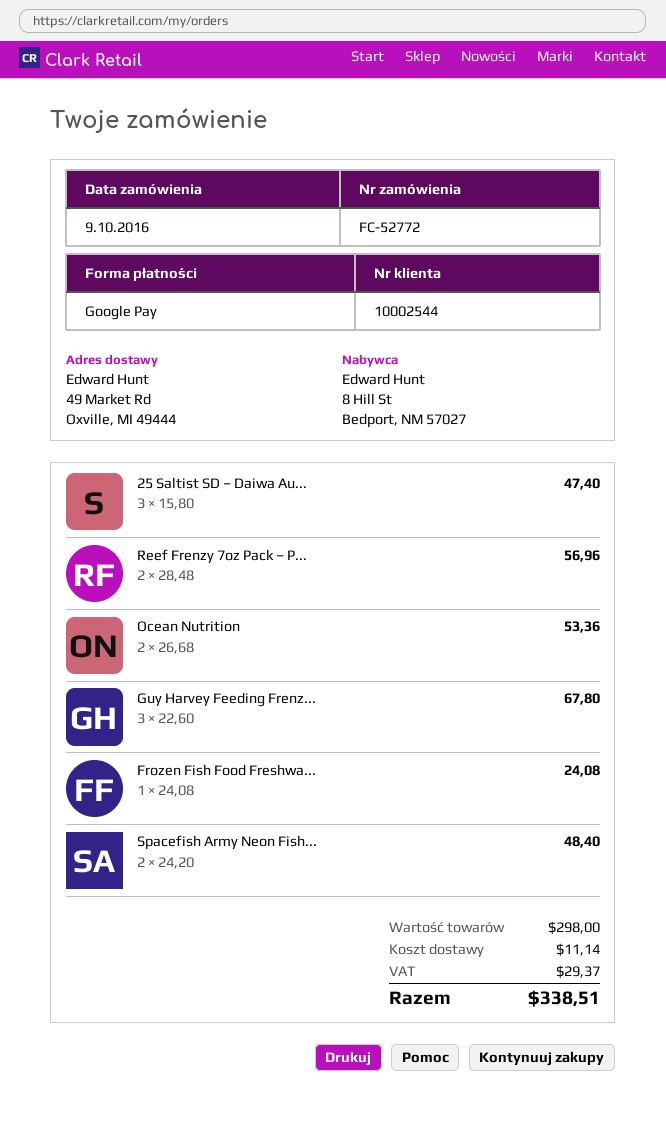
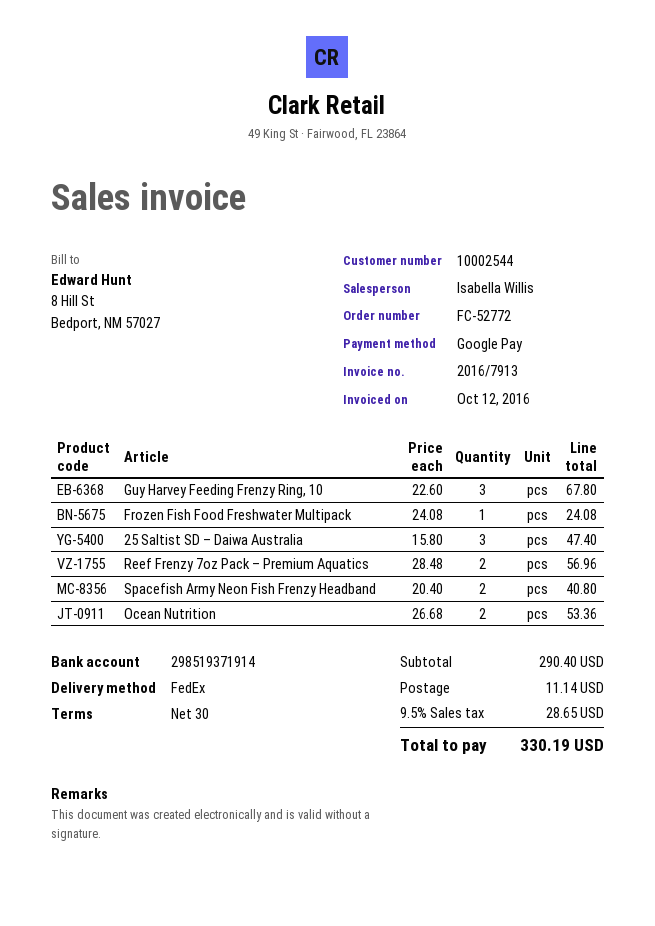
Spacefish Army Neon Fish...: 2 x 24.20 = 48.40 -> 2 x 20.40 = 40.80
subtotal: 298.00 -> 290.40
tax: 29.37 -> 28.65
total: 338.51 -> 330.19

